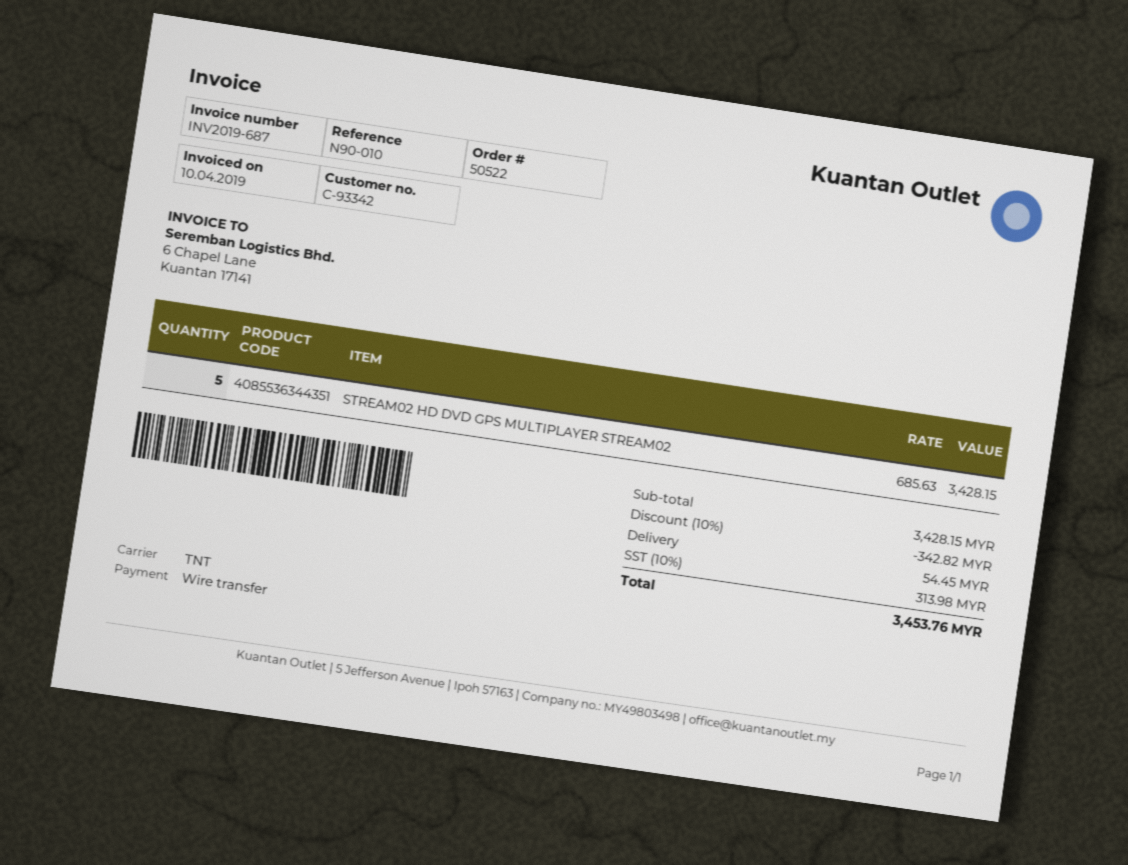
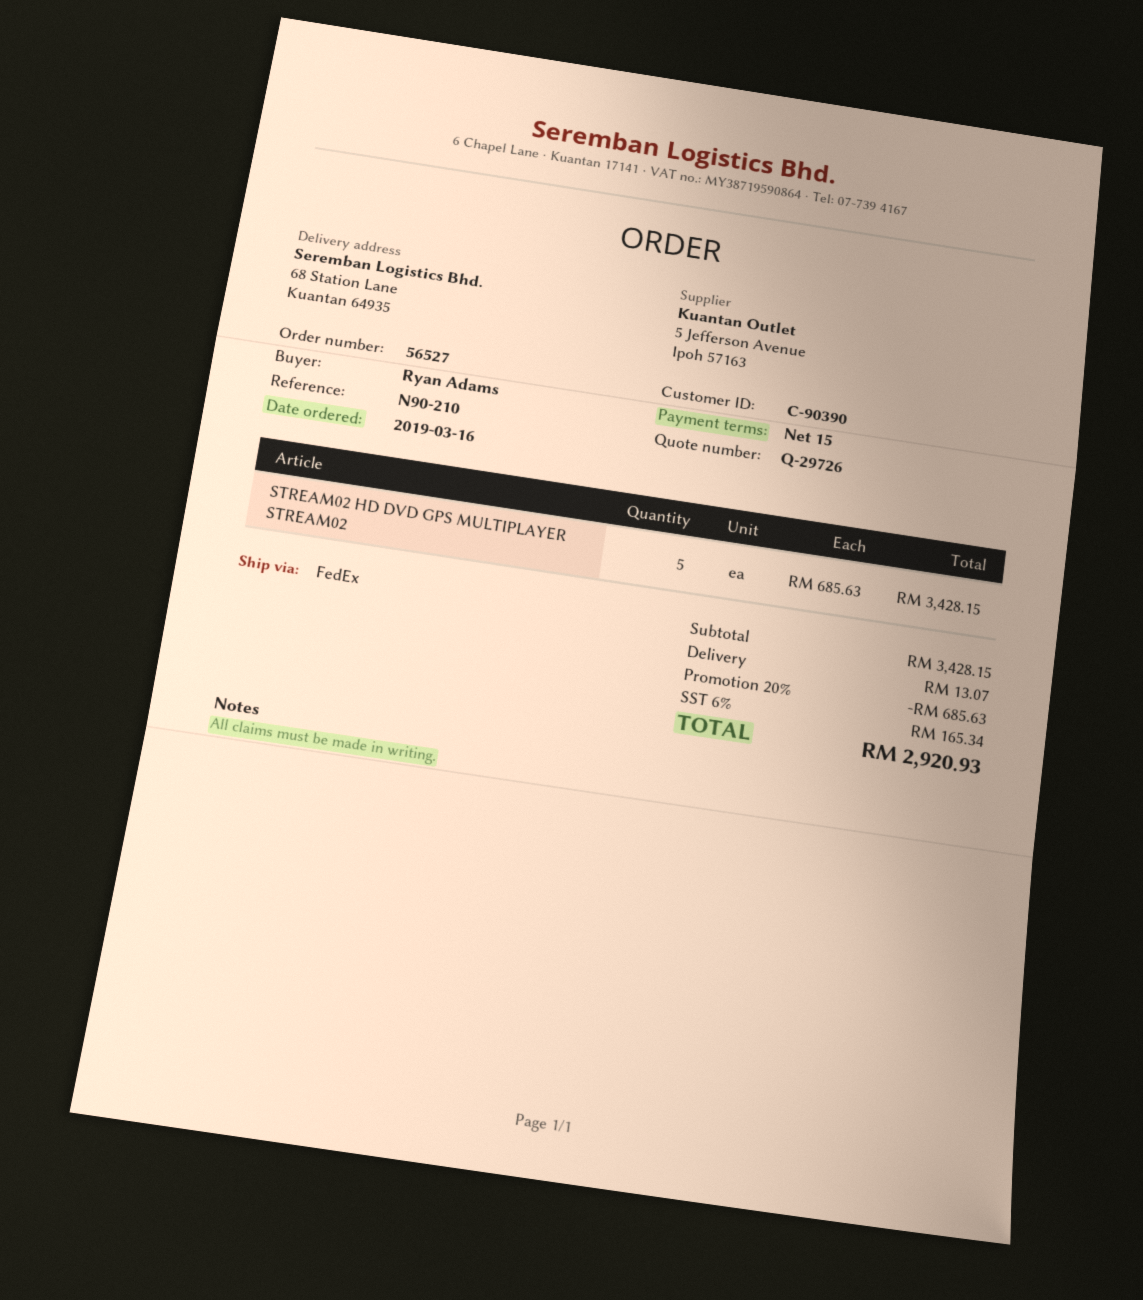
order number: 50522 -> 56527
customer number: C-93342 -> C-90390
reference: N90-010 -> N90-210
shipping method: TNT -> FedEx
discount: 10% = 342.82 -> 20% = 685.63
shipping: 54.45 -> 13.07
tax: 10% = 313.98 -> 6% = 165.34
total: 3453.76 -> 2920.93

